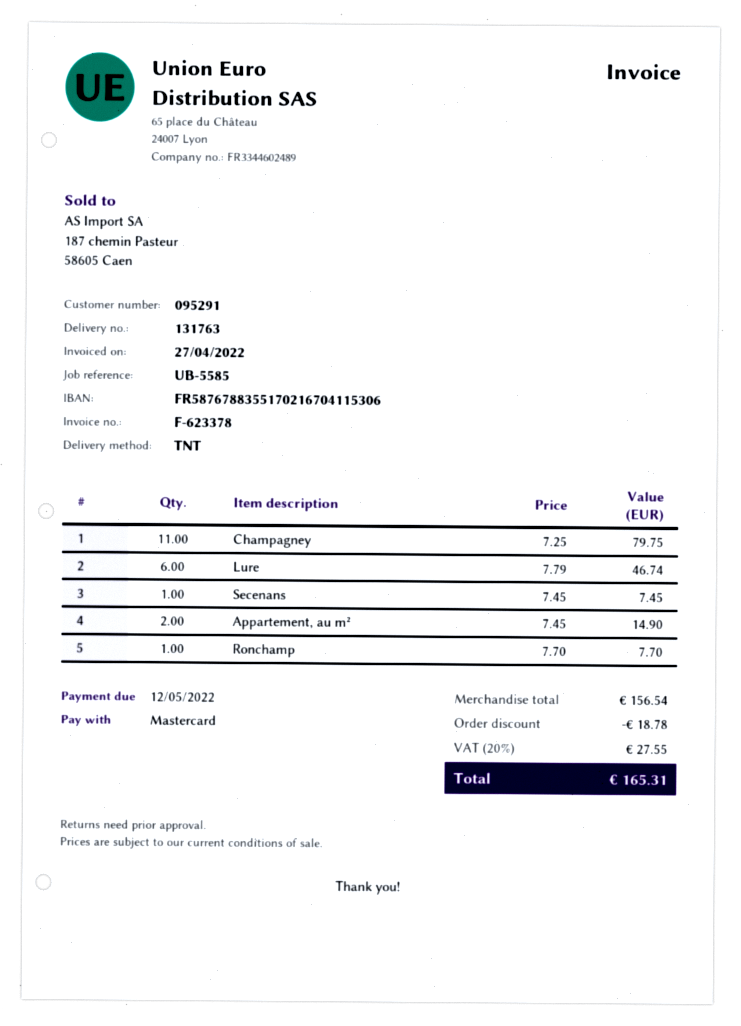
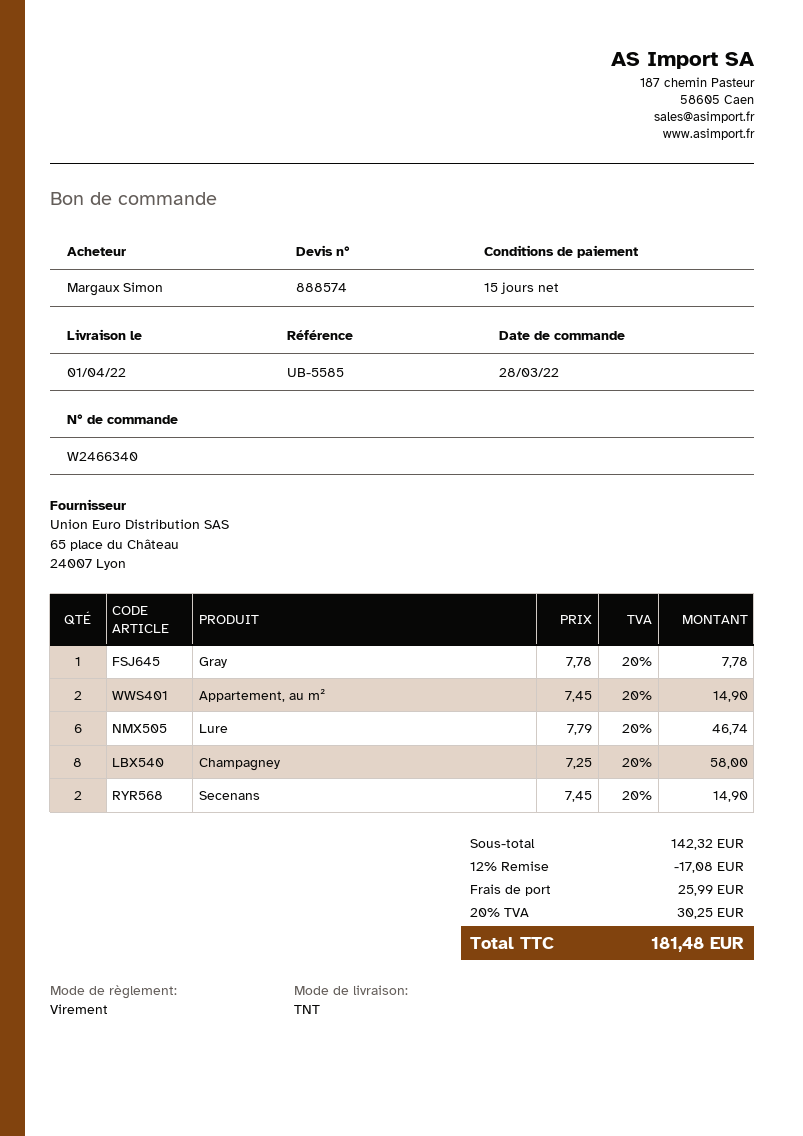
payment method: Mastercard -> bank transfer
Champagney: 11 x 7.25 = 79.75 -> 8 x 7.25 = 58.00
Secenans: 1 x 7.45 = 7.45 -> 2 x 7.45 = 14.90
Ronchamp: 1 x 7.70 = 7.70 -> none
Gray: none -> 1 x 7.78 = 7.78
subtotal: 156.54 -> 142.32
discount: 18.78 -> 17.08
shipping: none -> 25.99
tax: 20% = 27.55 -> 20% = 30.25
total: 165.31 -> 181.48

